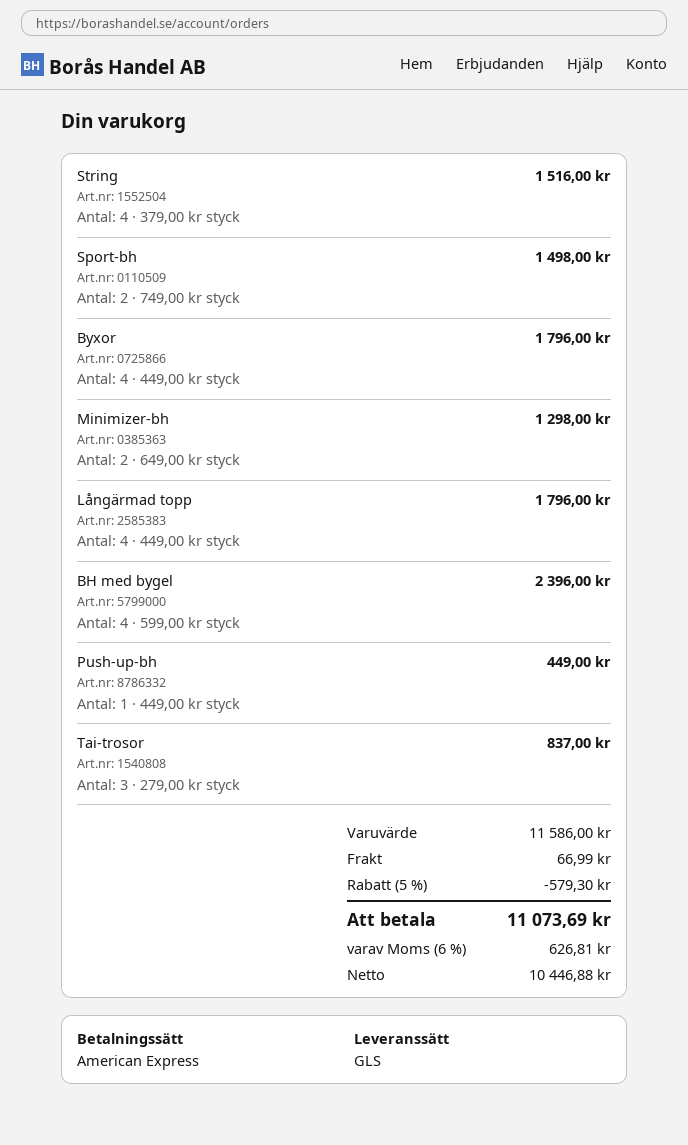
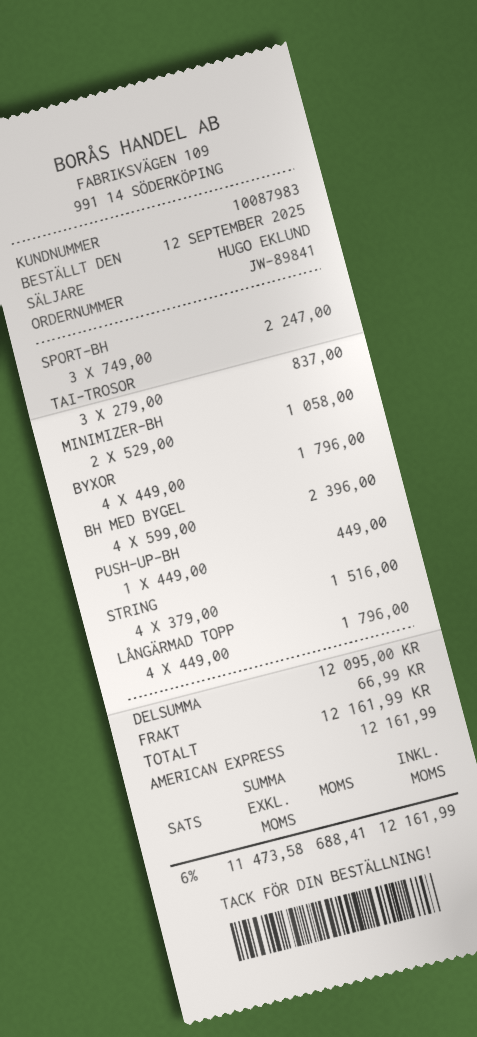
Sport-bh: 2 x 749.00 = 1498.00 -> 3 x 749.00 = 2247.00
Minimizer-bh: 2 x 649.00 = 1298.00 -> 2 x 529.00 = 1058.00
subtotal: 11586.00 -> 12095.00
discount: 5% = 579.30 -> none
net: 10446.88 -> 11473.58
tax: 6% = 626.81 -> 6% = 688.41
total: 11073.69 -> 12161.99

